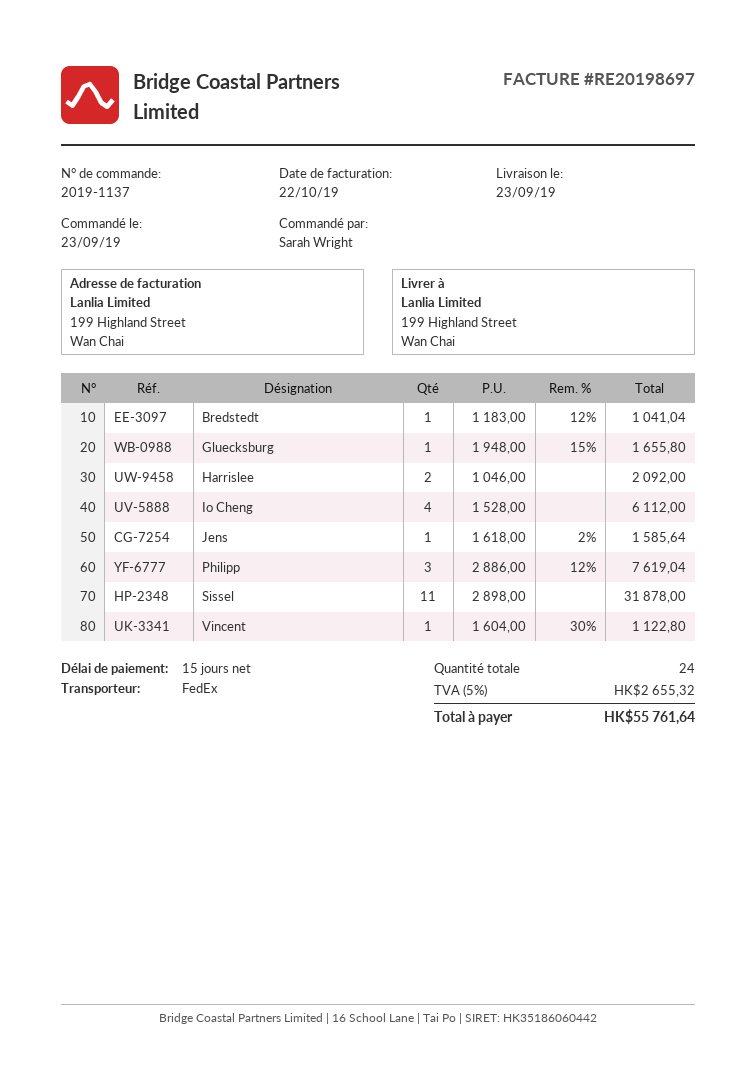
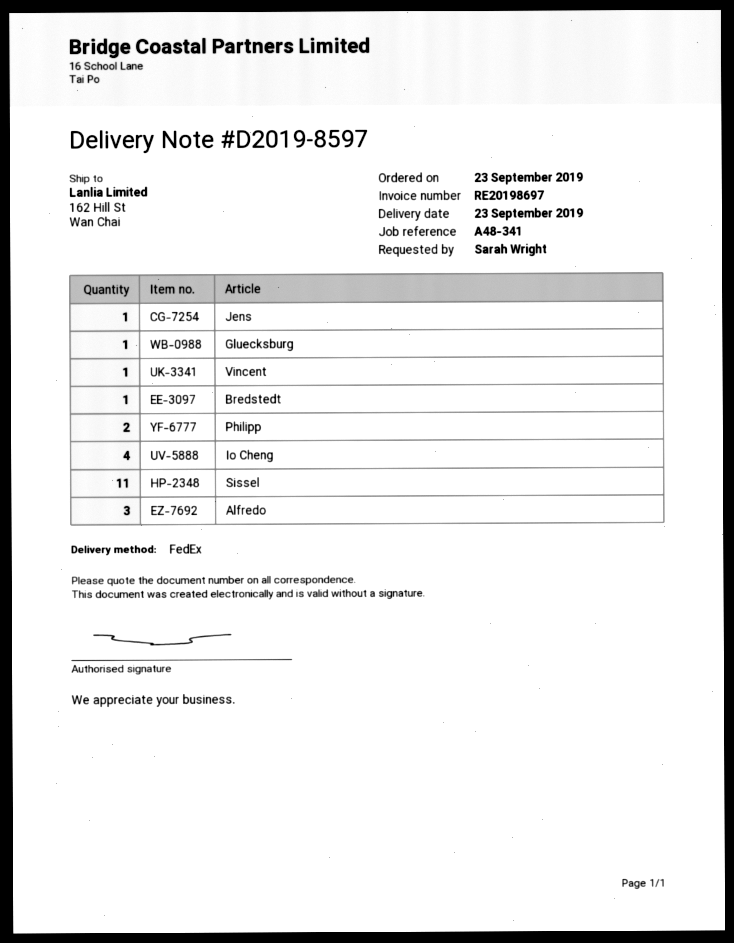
ship to: 199 Highland Street, Wan Chai -> 162 Hill St, Wan Chai
Harrislee: 2 -> none
Philipp: 3 -> 2
Alfredo: none -> 3

